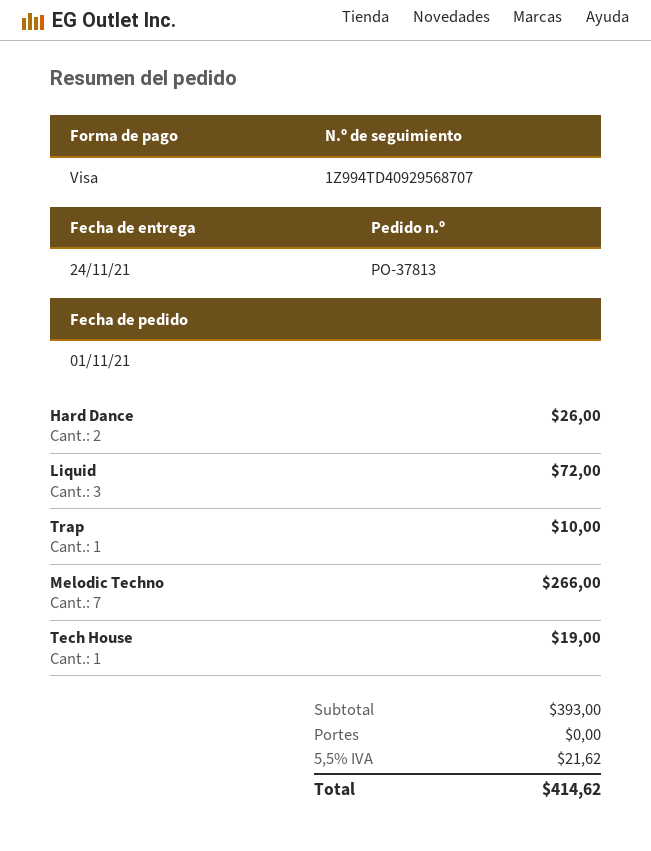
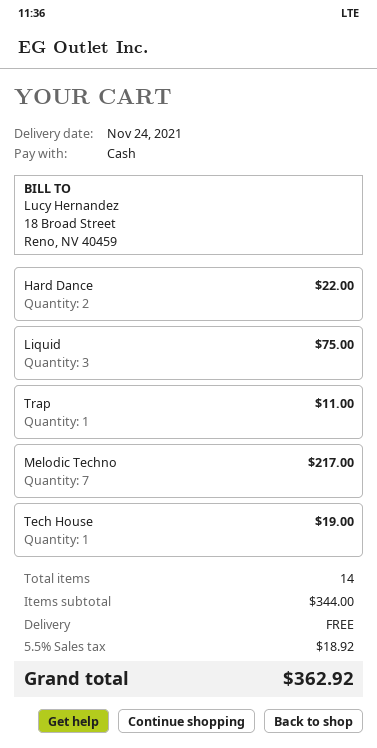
payment method: Visa -> cash
Hard Dance: 2 for 26.00 -> 2 for 22.00
Liquid: 3 for 72.00 -> 3 for 75.00
Trap: 1 for 10.00 -> 1 for 11.00
Melodic Techno: 7 for 266.00 -> 7 for 217.00
subtotal: 393.00 -> 344.00
tax: 5.5% = 21.62 -> 5.5% = 18.92
total: 414.62 -> 362.92

